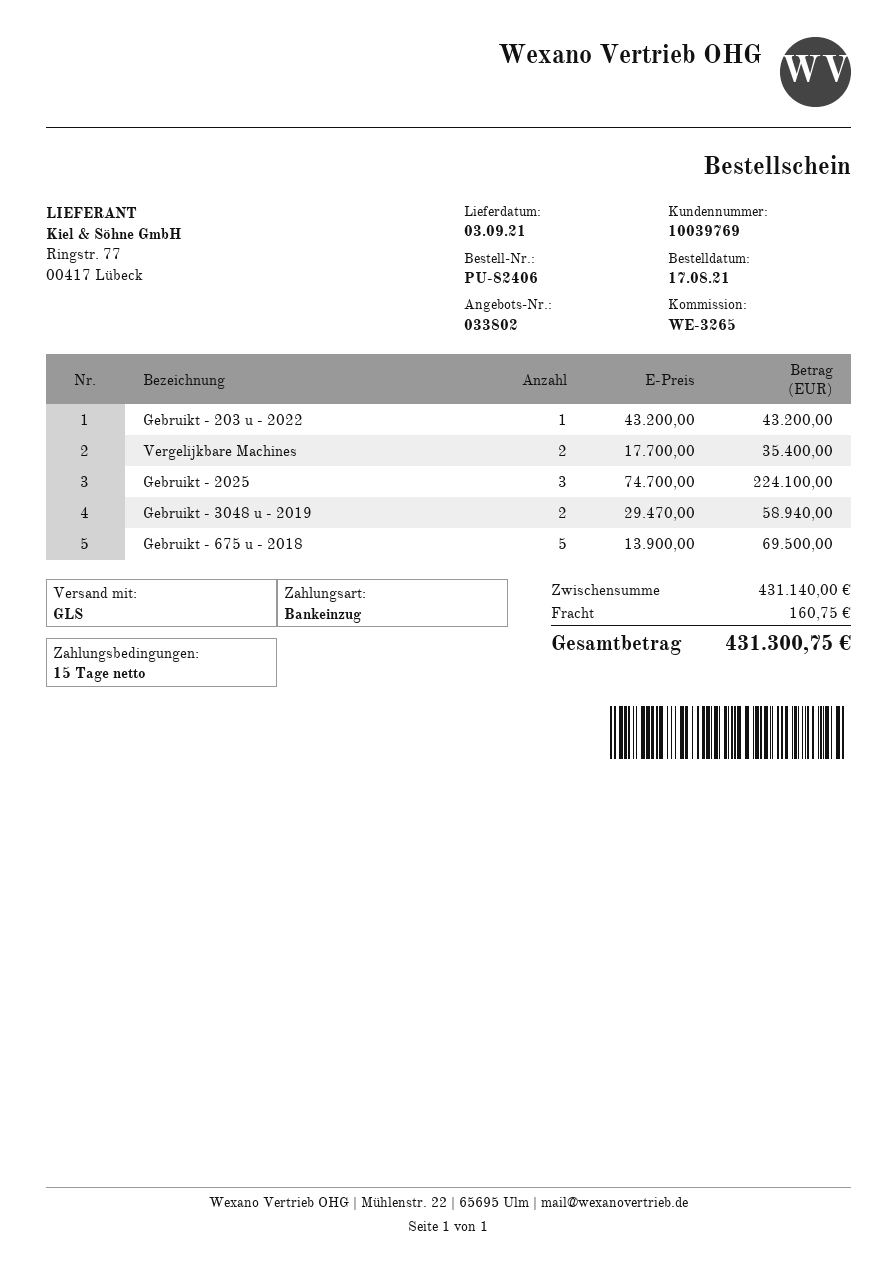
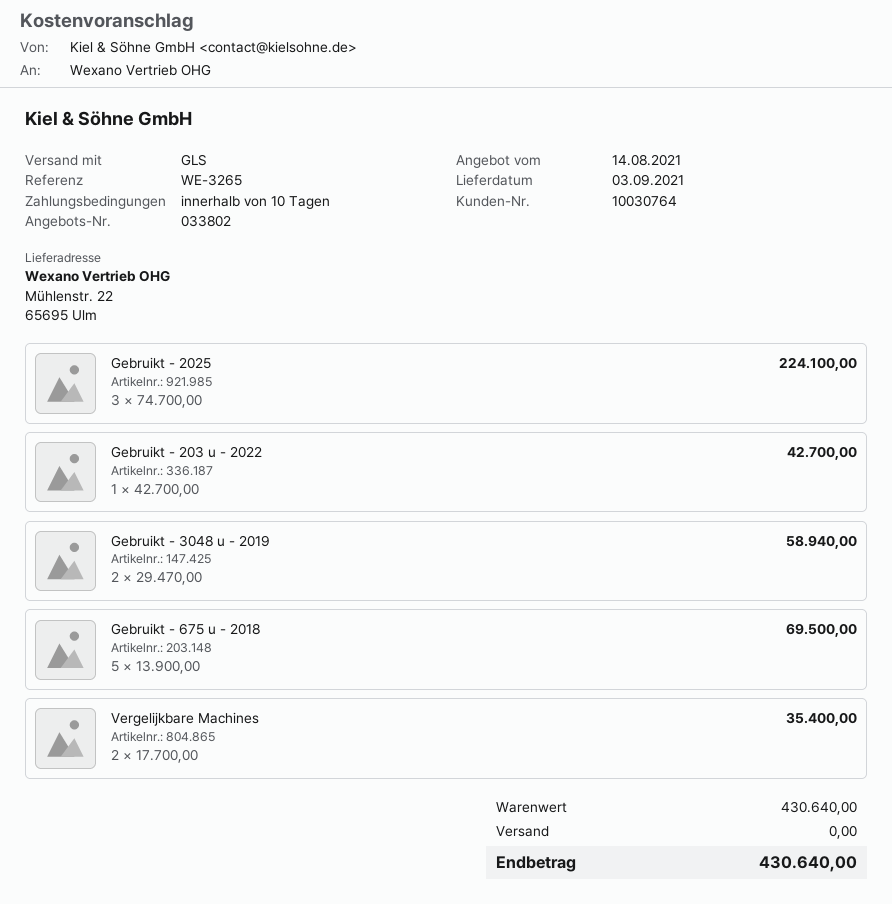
payment terms: 15 days -> 10 days
customer number: 10039769 -> 10030764
Gebruikt - 203 u - 2022: 1 x 43200.00 = 43200.00 -> 1 x 42700.00 = 42700.00
subtotal: 431140.00 -> 430640.00
shipping: 160.75 -> 0.00
total: 431300.75 -> 430640.00

